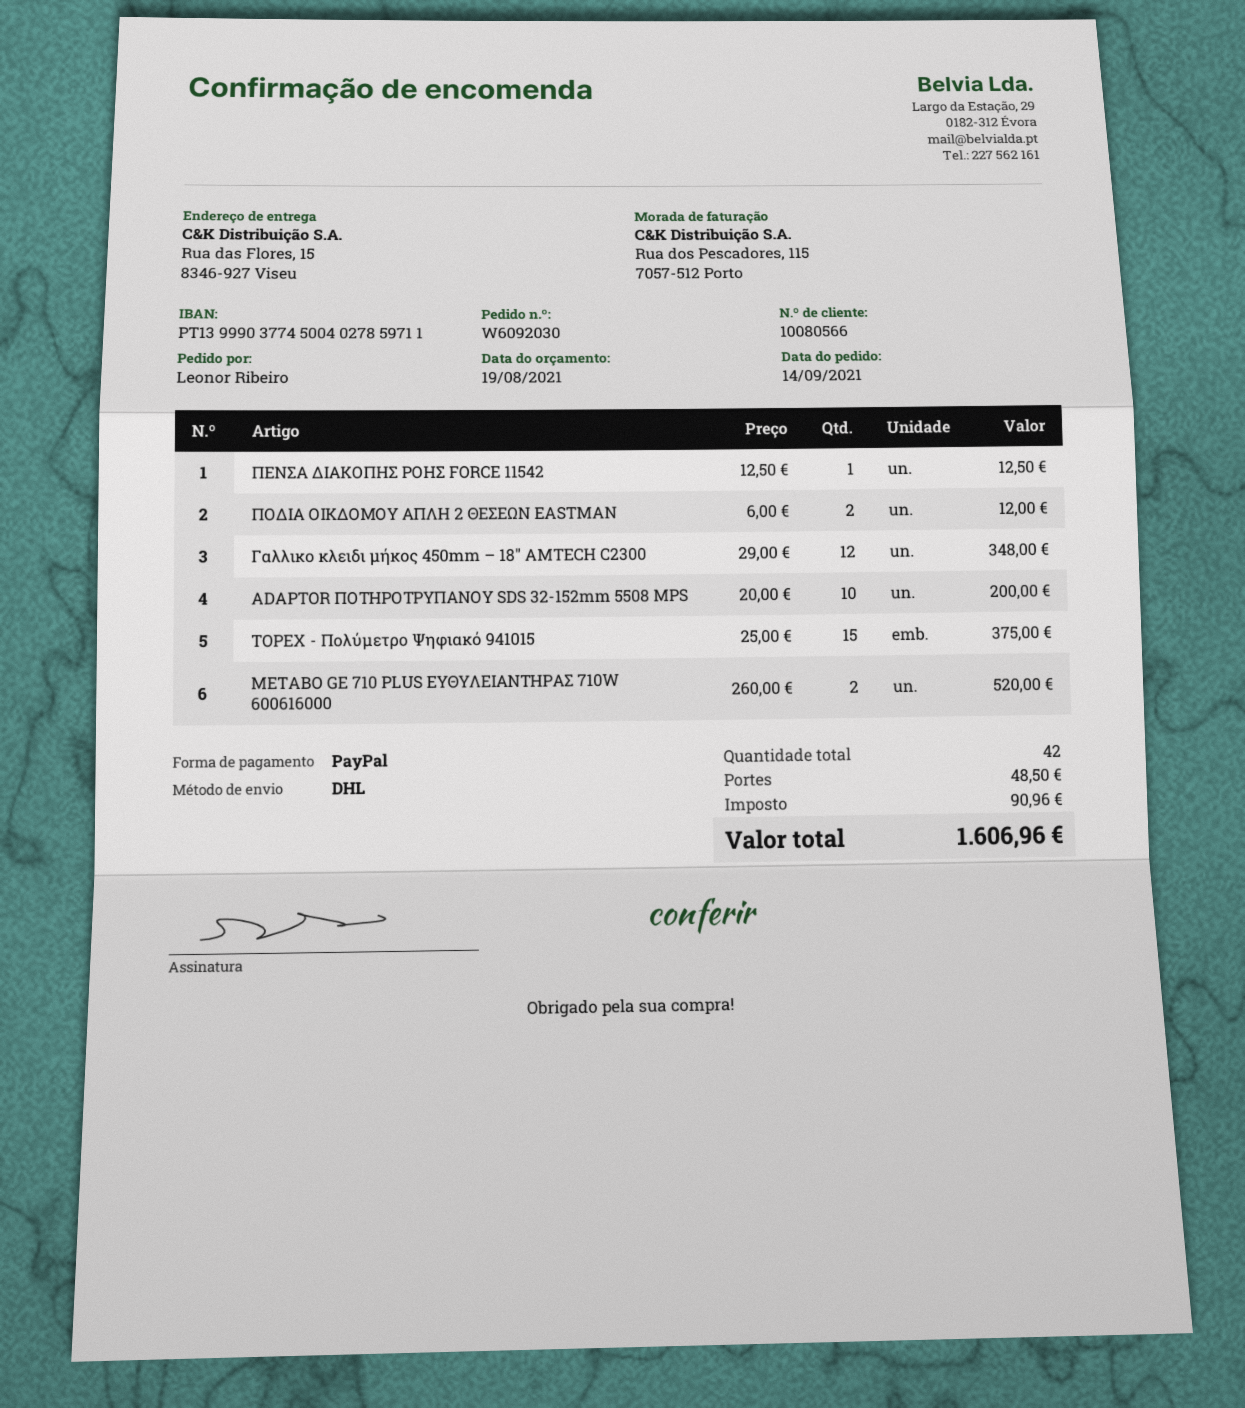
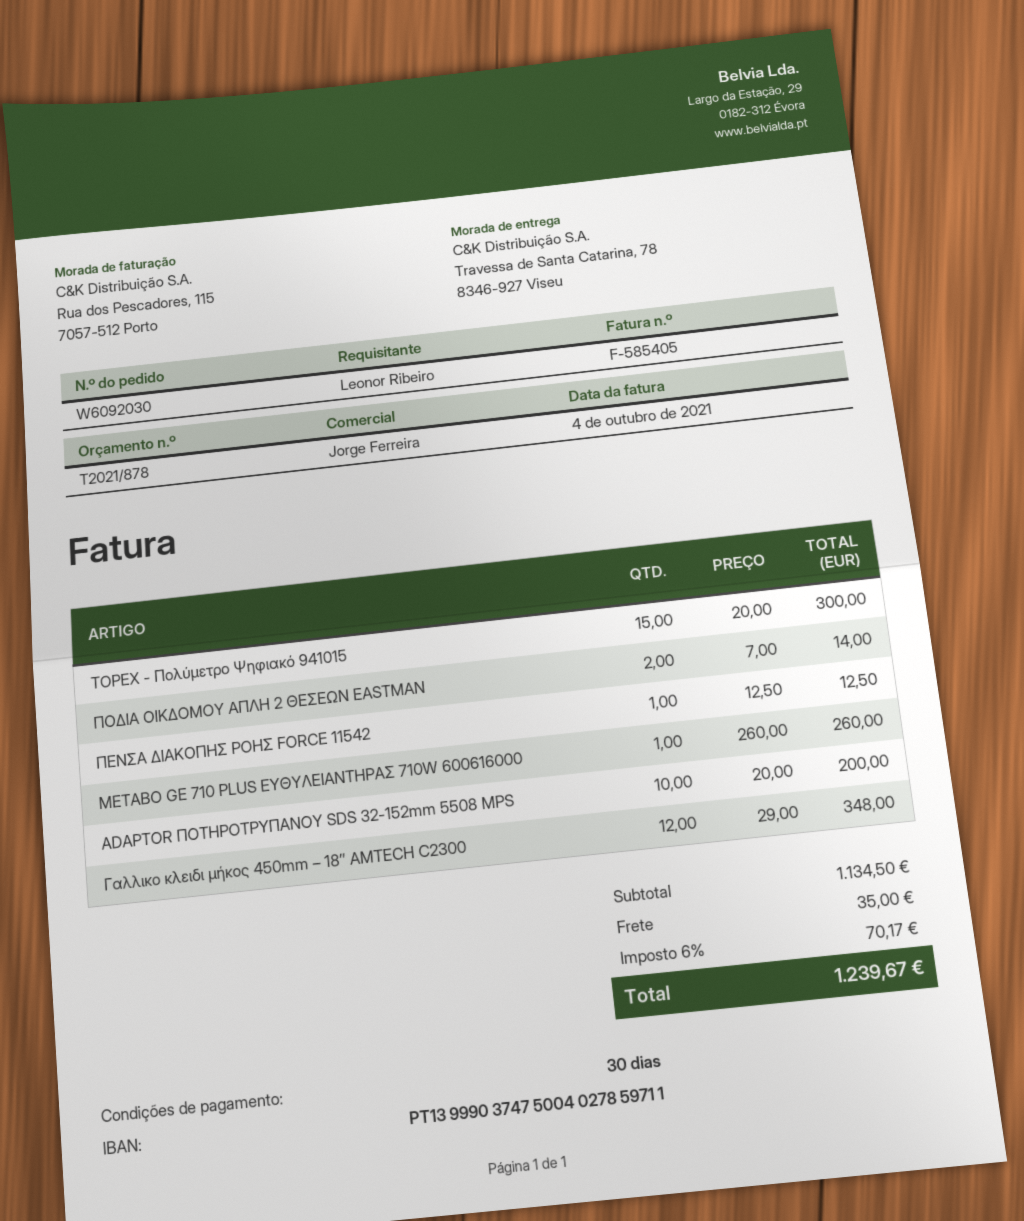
bank account: PT13999037745004027859711 -> PT13999037475004027859711
ship to: Rua das Flores, 15, 8346-927 Viseu -> Travessa de Santa Catarina, 78, 8346-927 Viseu
ΠΟΔΙΑ ΟΙΚΔΟΜΟΥ ΑΠΛΗ 2 ΘΕΣΕΩΝ EASTMAN: 2 x 6.00 = 12.00 -> 2 x 7.00 = 14.00
TOPEX - Πολύμετρο Ψηφιακό 941015: 15 x 25.00 = 375.00 -> 15 x 20.00 = 300.00
METABO GE 710 PLUS ΕΥΘΥΛΕΙΑΝΤΗΡΑΣ 710W 600616000: 2 x 260.00 = 520.00 -> 1 x 260.00 = 260.00
shipping: 48.50 -> 35.00
tax: 90.96 -> 70.17
total: 1606.96 -> 1239.67

